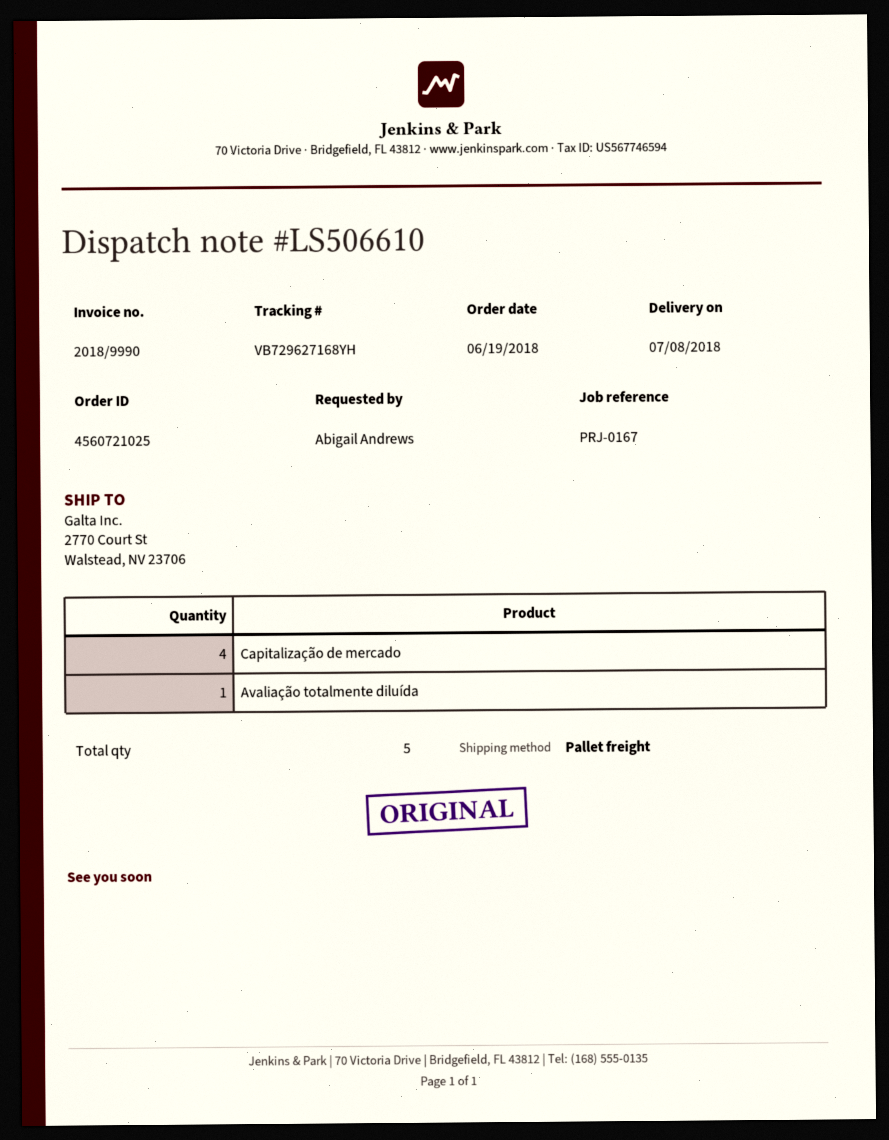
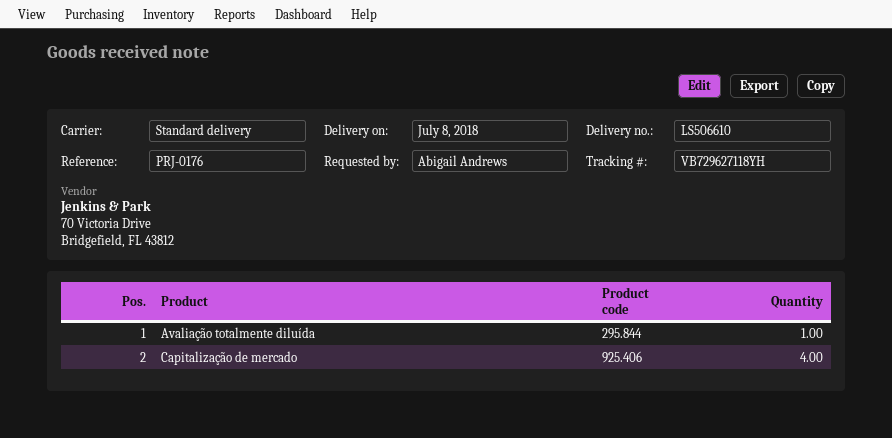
reference: PRJ-0167 -> PRJ-0176
shipping method: pallet freight -> standard
tracking number: VB729627168YH -> VB729627118YH

